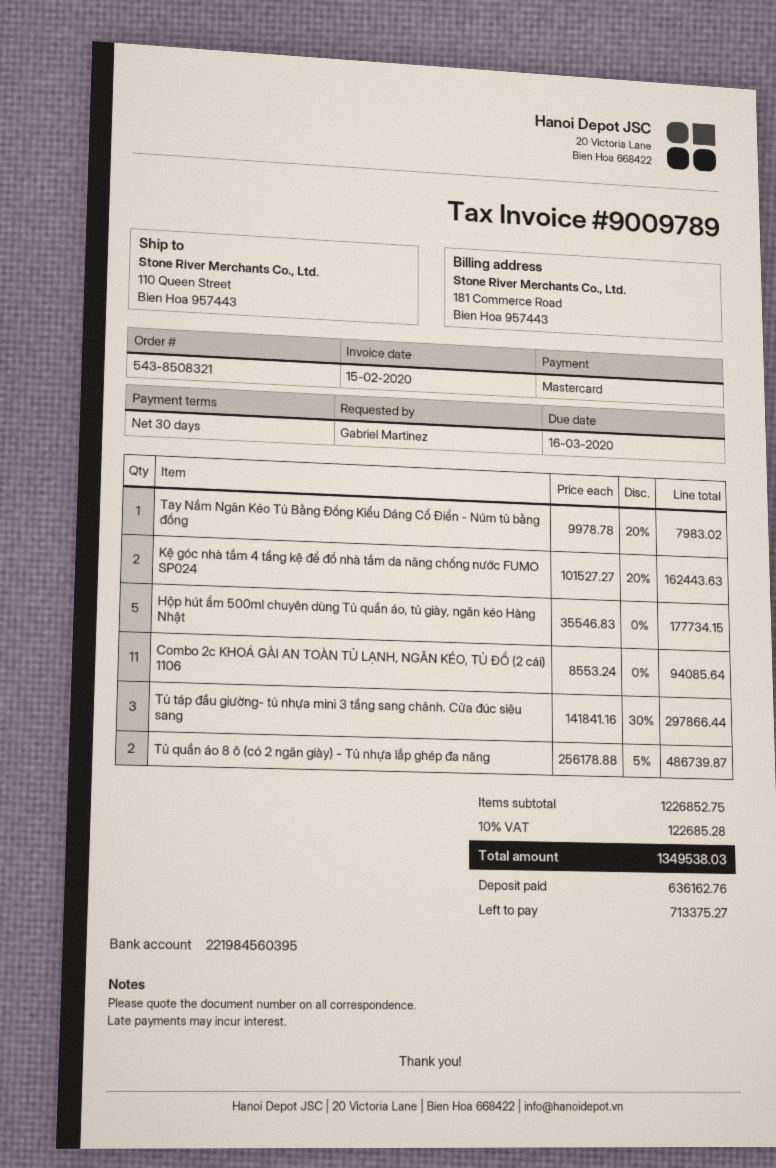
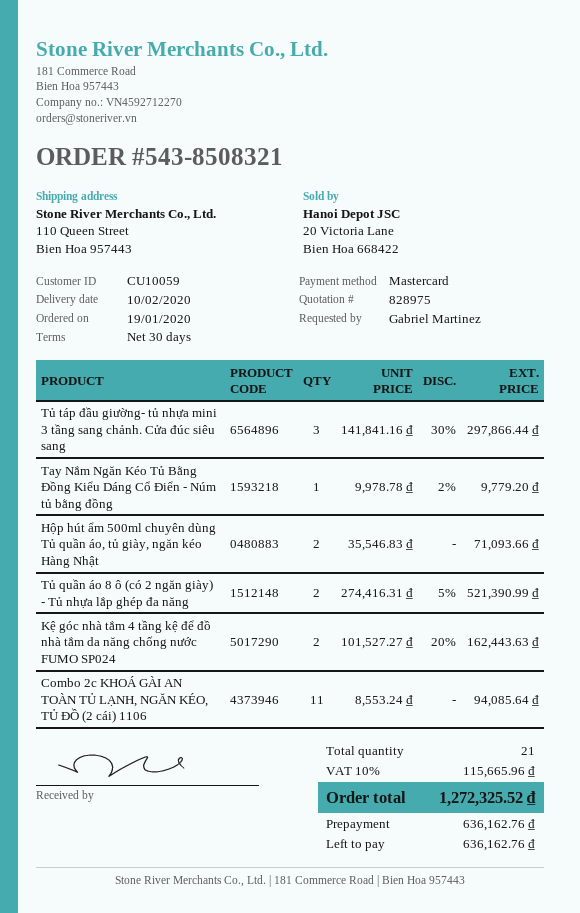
Tay Nắm Ngăn Kéo Tủ Bằng Đồng Kiểu Dáng Cổ Điển - Núm tủ bằng đồng: 1 x 9978.78 - 20% = 7983.02 -> 1 x 9978.78 - 2% = 9779.20
Hộp hút ẩm 500ml chuyên dùng Tủ quần áo, tủ giày, ngăn kéo Hàng Nhật: 5 x 35546.83 = 177734.15 -> 2 x 35546.83 = 71093.66
Tủ quần áo 8 ô (có 2 ngăn giày) - Tủ nhựa lắp ghép đa năng: 2 x 256178.88 - 5% = 486739.87 -> 2 x 274416.31 - 5% = 521390.99
tax: 10% = 122685.28 -> 10% = 115665.96
total: 1349538.03 -> 1272325.52
balance: 713375.27 -> 636162.76

